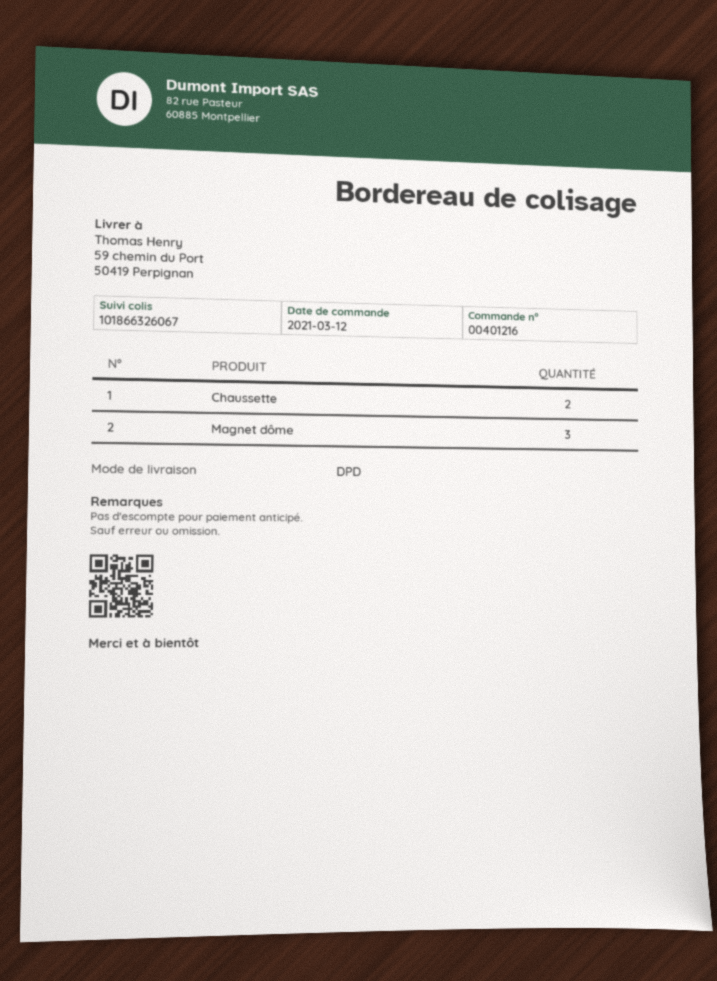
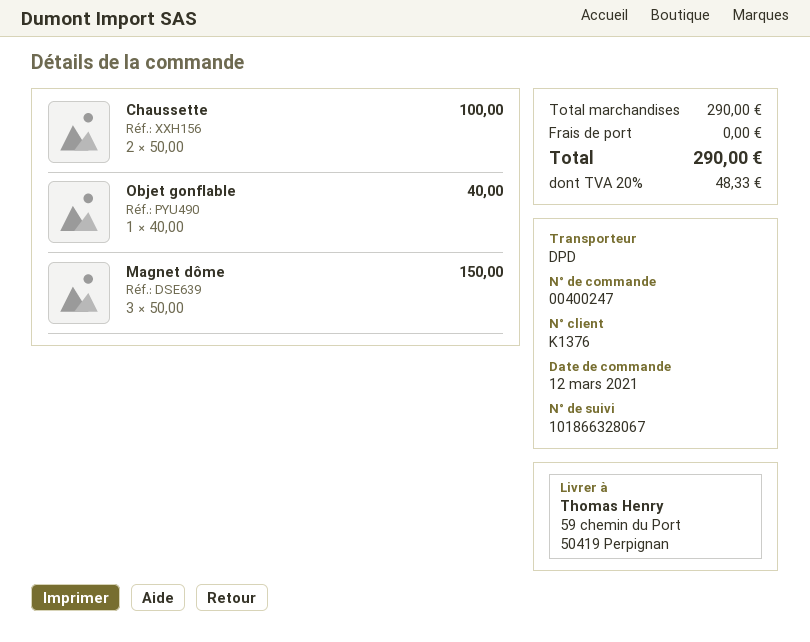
order number: 00401216 -> 00400247
tracking number: 101866326067 -> 101866328067
Objet gonflable: none -> 1

